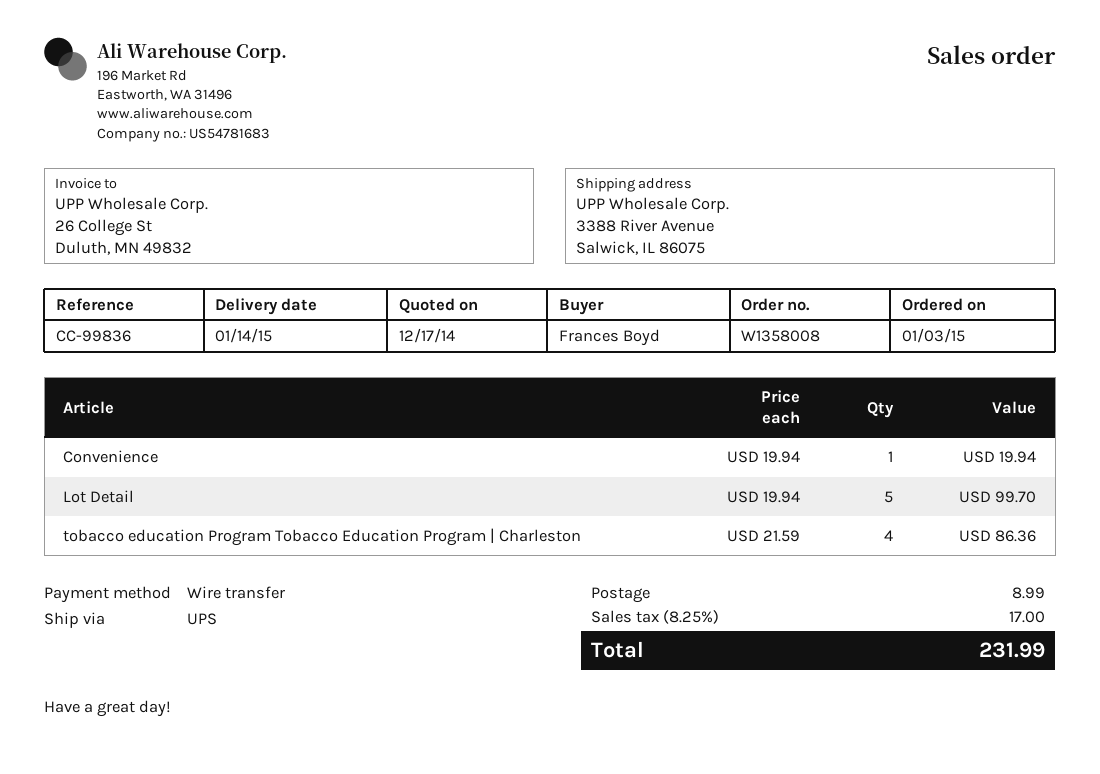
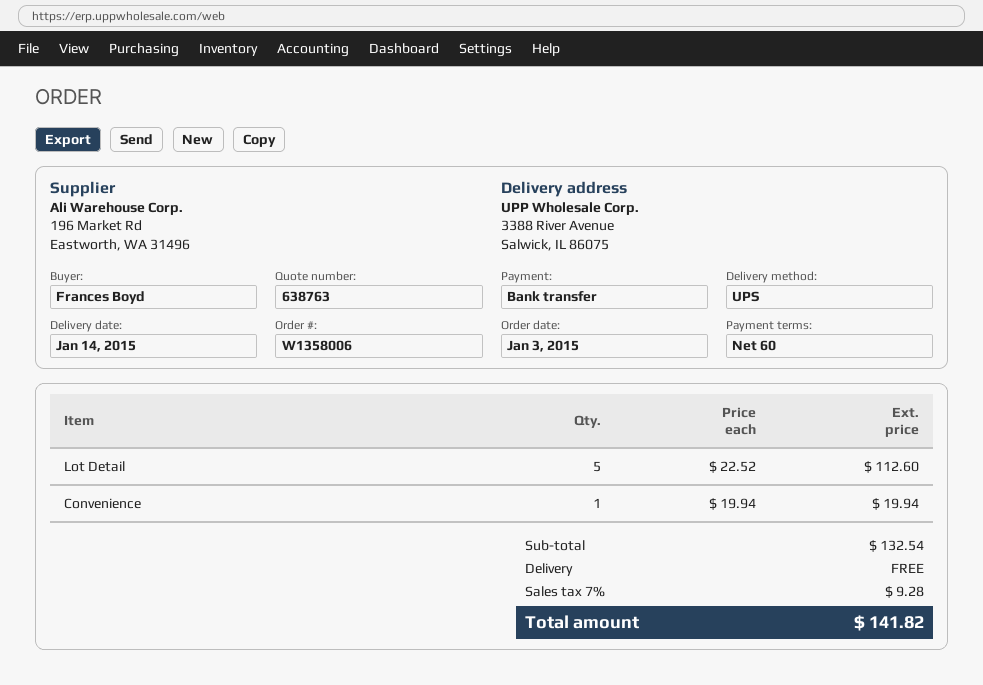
order number: W1358008 -> W1358006
Lot Detail: 5 x 19.94 = 99.70 -> 5 x 22.52 = 112.60
tobacco education Program Tobacco Education Program | Charleston: 4 x 21.59 = 86.36 -> none
shipping: 8.99 -> 0.00
tax: 8.25% = 17.00 -> 7% = 9.28
total: 231.99 -> 141.82

